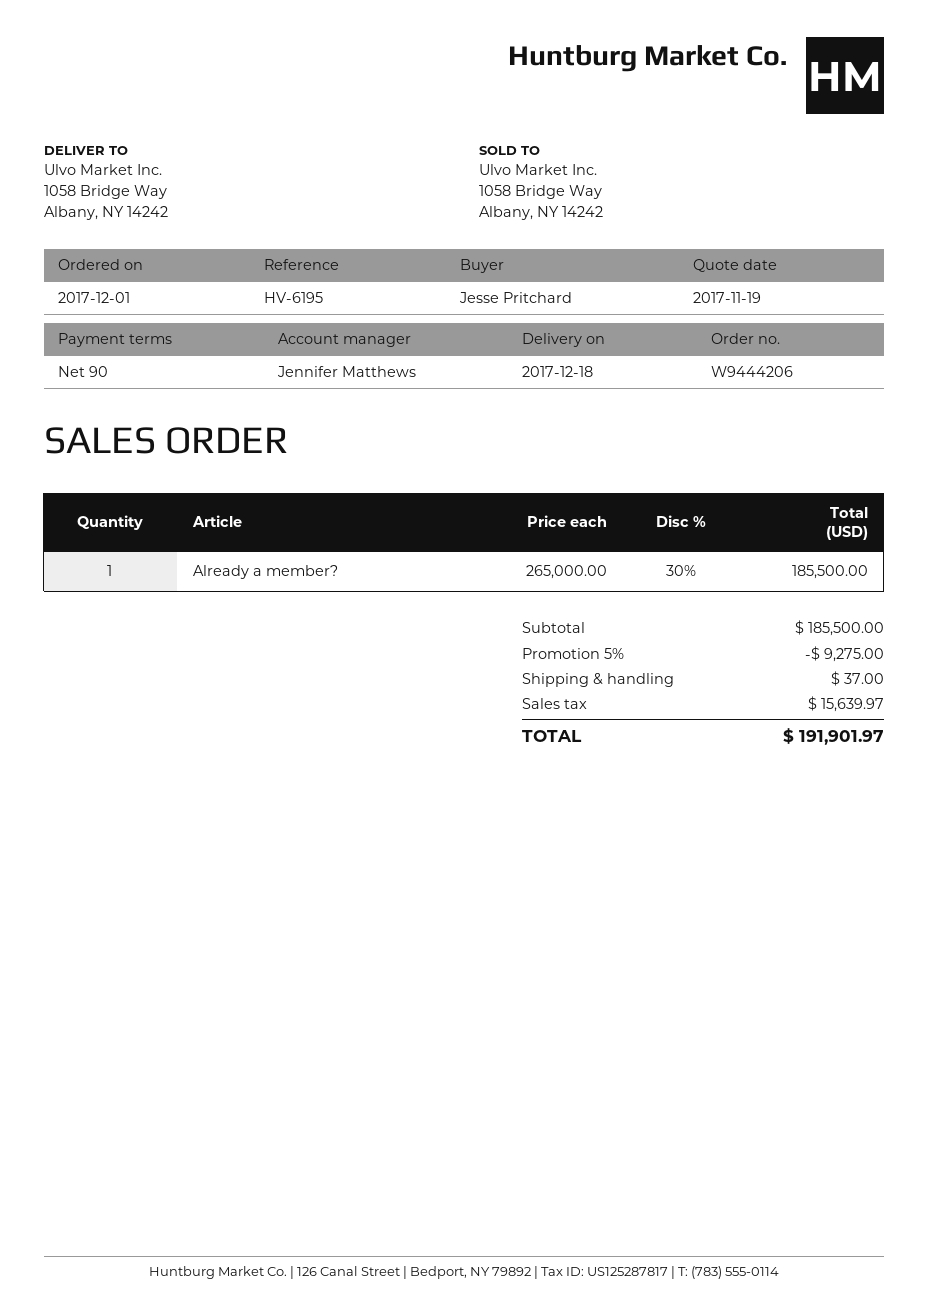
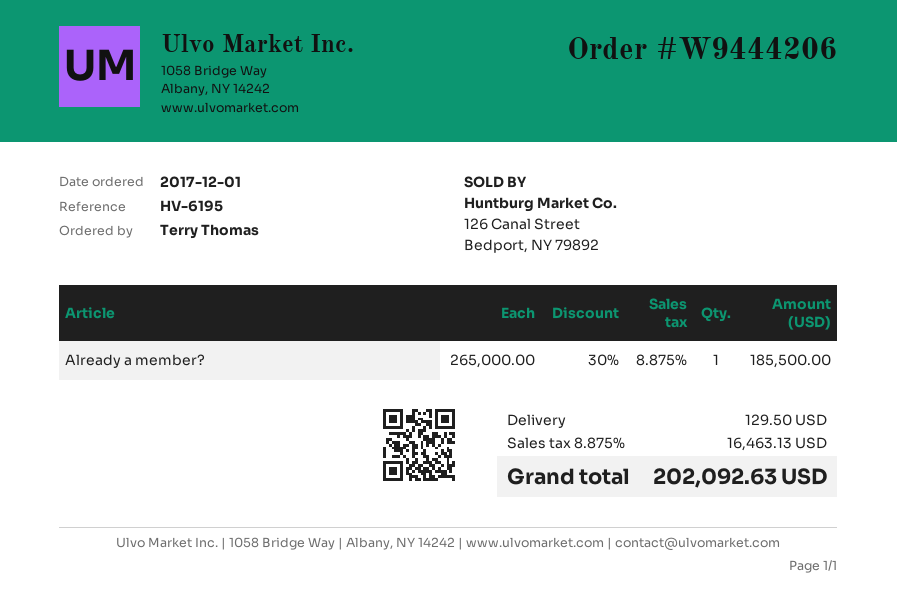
ordered by: Jesse Pritchard -> Terry Thomas
discount: 5% = 9275.00 -> none
shipping: 37.00 -> 129.50
tax: 15639.97 -> 16463.13
total: 191901.97 -> 202092.63

